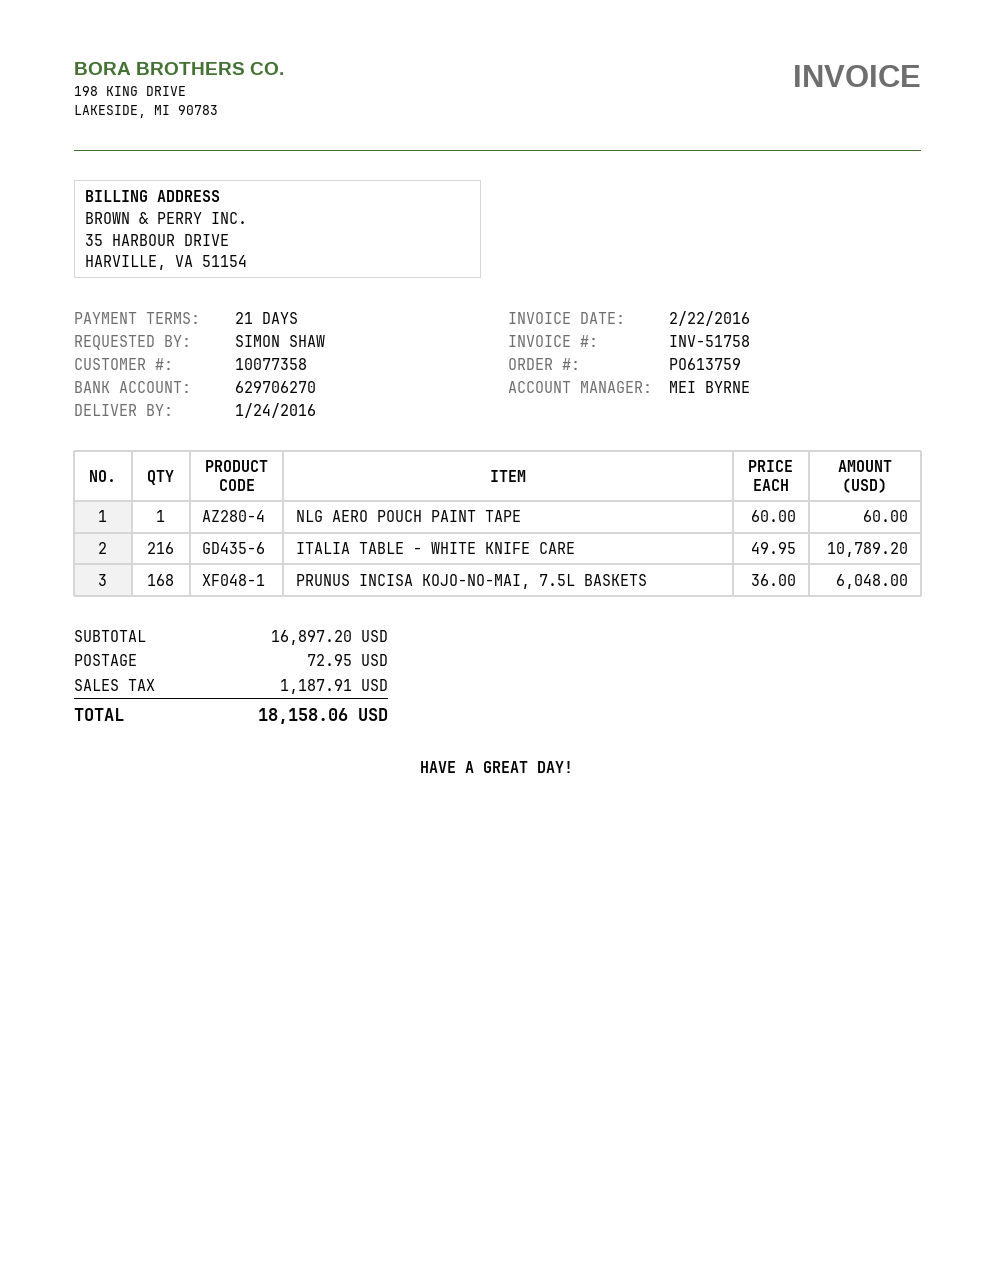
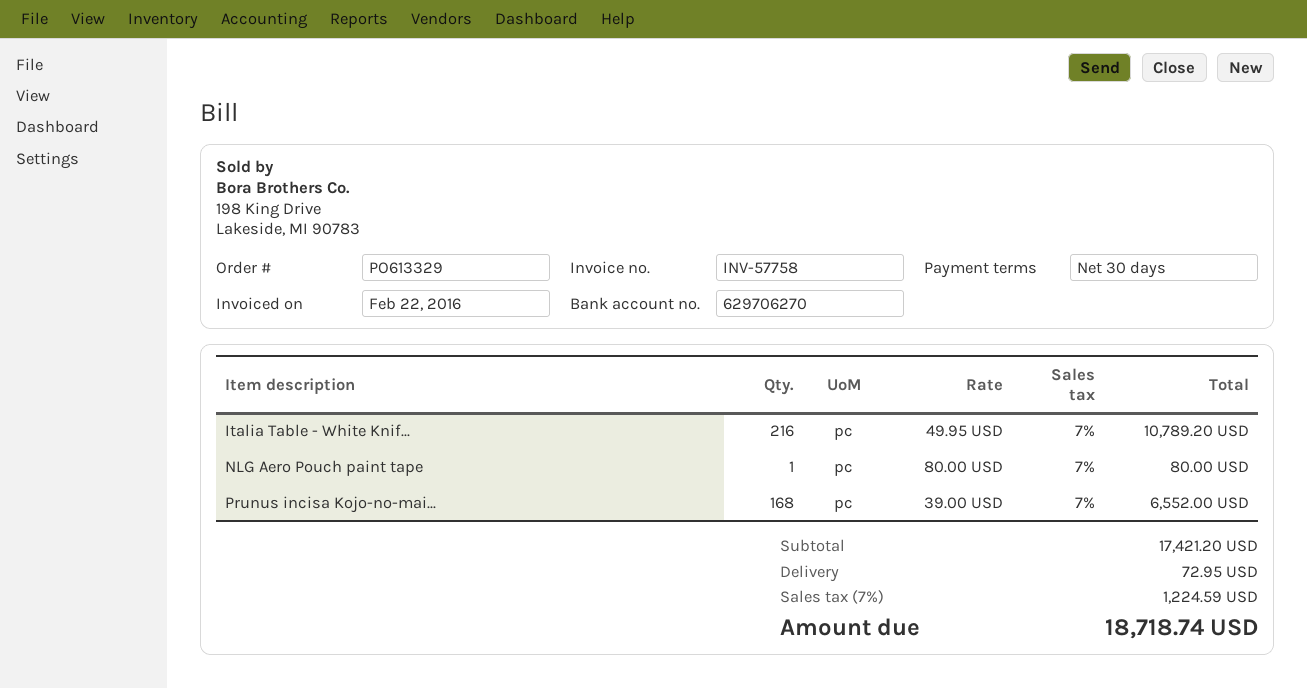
order number: PO613759 -> PO613329
invoice number: INV-51758 -> INV-57758
payment terms: 21 days -> 30 days
NLG AERO POUCH PAINT TAPE: 1 x 60.00 = 60.00 -> 1 x 80.00 = 80.00
PRUNUS INCISA KOJO-NO-MAI, 7.5L BASKETS: 168 x 36.00 = 6048.00 -> 168 x 39.00 = 6552.00
subtotal: 16897.20 -> 17421.20
tax: 1187.91 -> 1224.59
total: 18158.06 -> 18718.74

